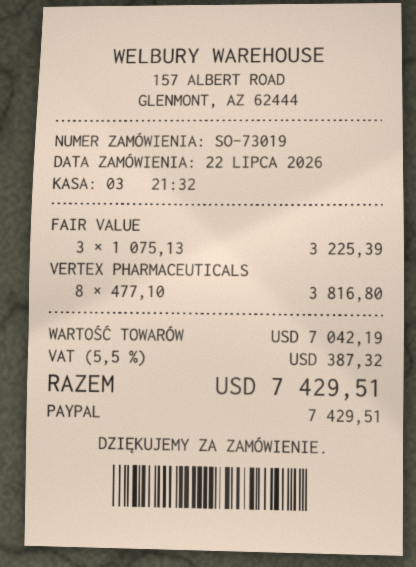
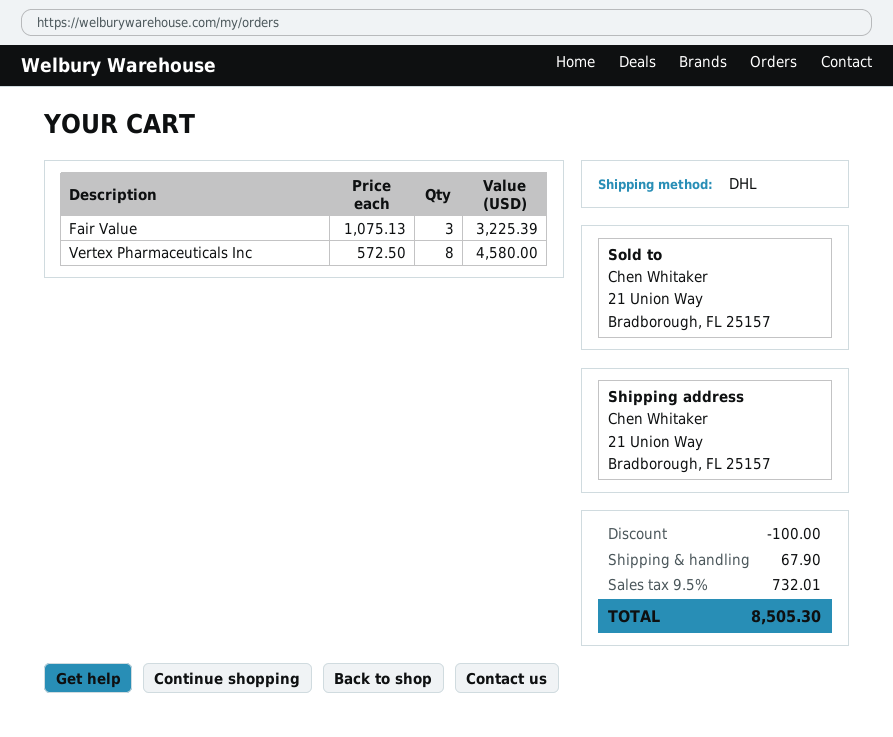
VERTEX PHARMACEUTICALS: 8 x 477.10 = 3816.80 -> 8 x 572.50 = 4580.00
discount: none -> 100.00
shipping: none -> 67.90
tax: 5.5% = 387.32 -> 9.5% = 732.01
total: 7429.51 -> 8505.30

